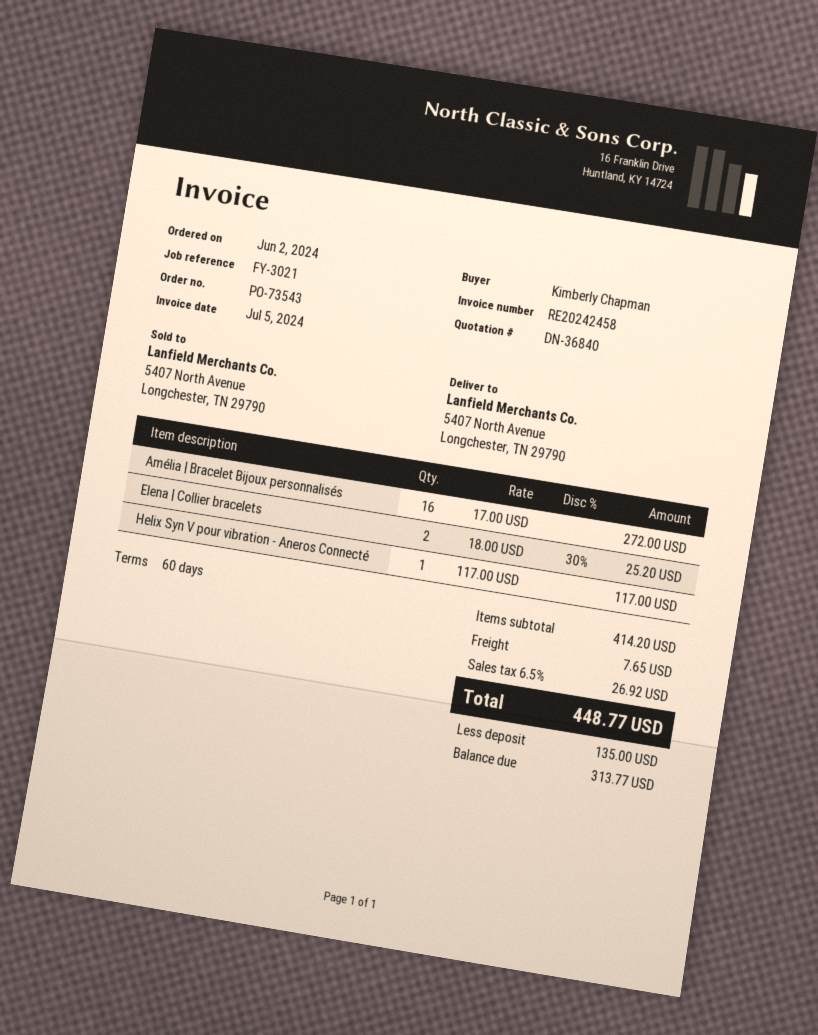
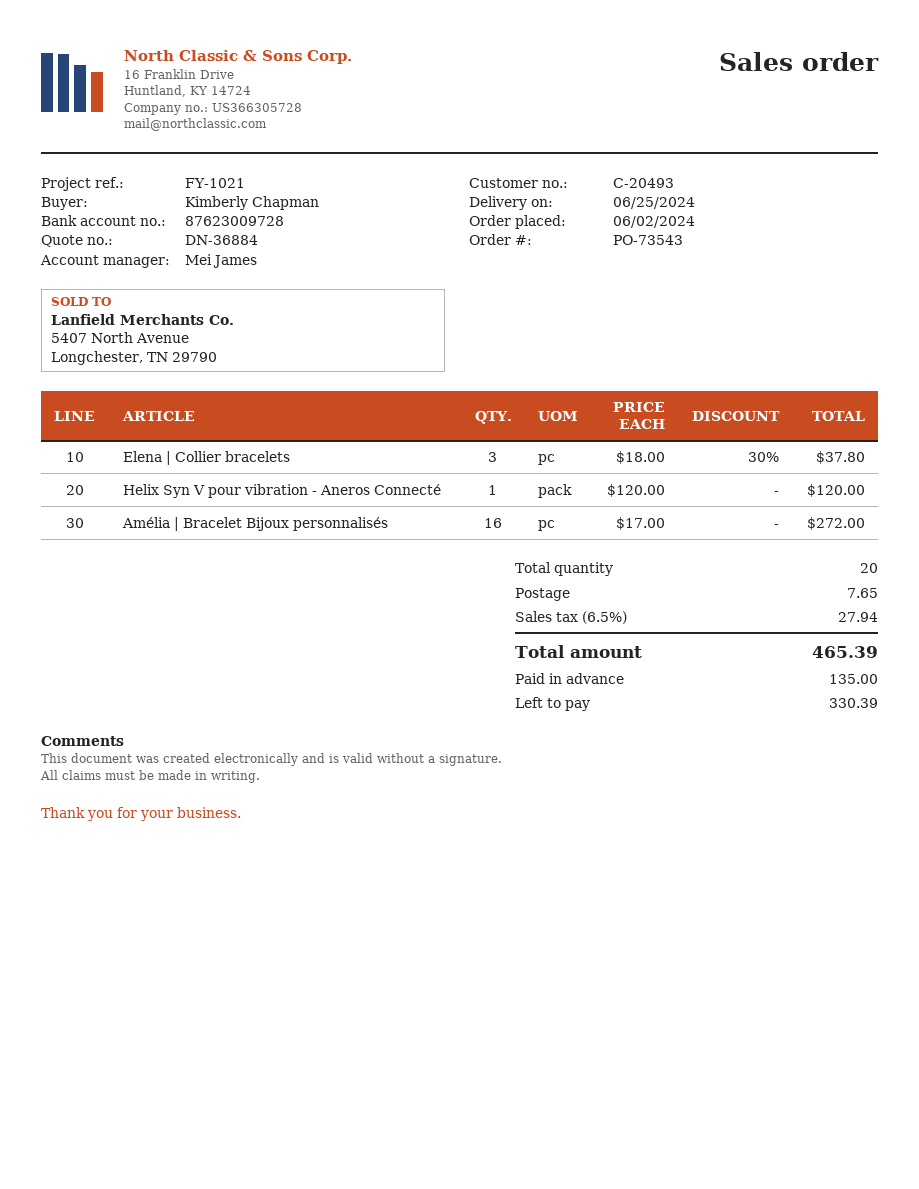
quote number: DN-36840 -> DN-36884
reference: FY-3021 -> FY-1021
Elena | Collier bracelets: 2 x 18.00 - 30% = 25.20 -> 3 x 18.00 - 30% = 37.80
Helix Syn V pour vibration - Aneros Connecté: 1 x 117.00 = 117.00 -> 1 x 120.00 = 120.00
tax: 6.5% = 26.92 -> 6.5% = 27.94
total: 448.77 -> 465.39
balance: 313.77 -> 330.39

